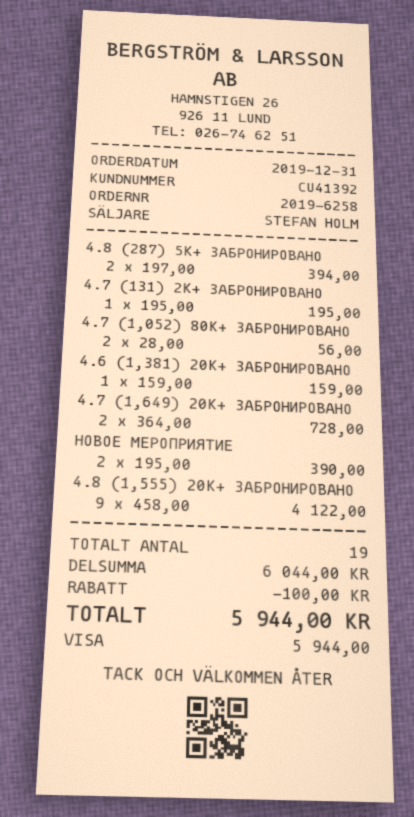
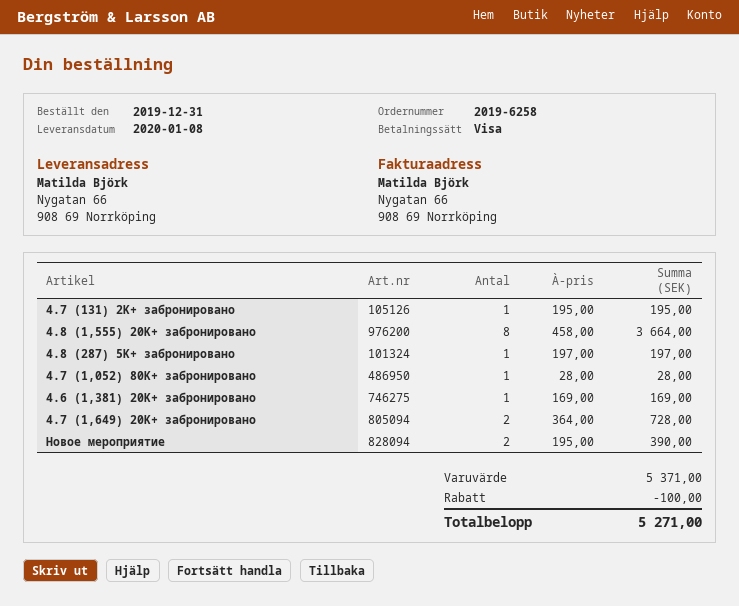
4.8 (287) 5K+ ЗАБРОНИРОВАНО: 2 x 197.00 = 394.00 -> 1 x 197.00 = 197.00
4.7 (1,052) 80K+ ЗАБРОНИРОВАНО: 2 x 28.00 = 56.00 -> 1 x 28.00 = 28.00
4.6 (1,381) 20K+ ЗАБРОНИРОВАНО: 1 x 159.00 = 159.00 -> 1 x 169.00 = 169.00
4.8 (1,555) 20K+ ЗАБРОНИРОВАНО: 9 x 458.00 = 4122.00 -> 8 x 458.00 = 3664.00
subtotal: 6044.00 -> 5371.00
total: 5944.00 -> 5271.00

